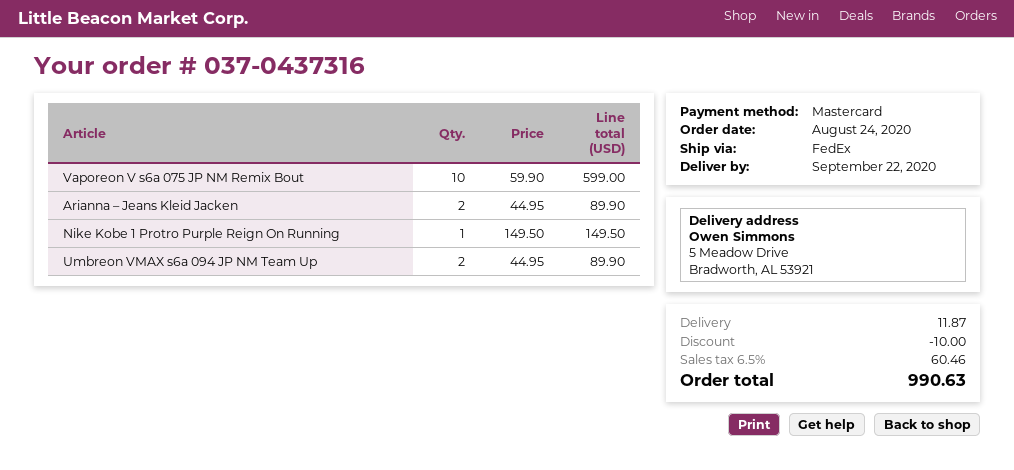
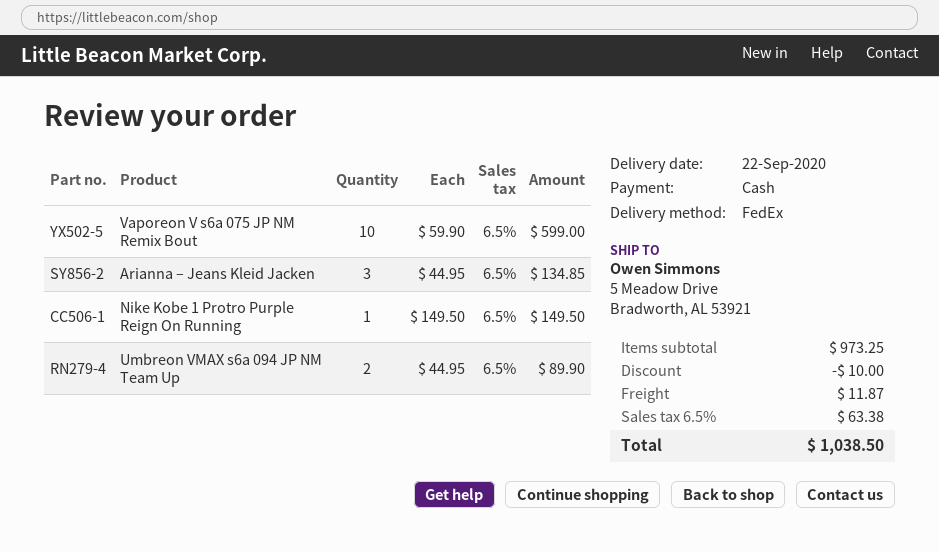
payment method: Mastercard -> cash
Arianna – Jeans Kleid Jacken: 2 x 44.95 = 89.90 -> 3 x 44.95 = 134.85
tax: 6.5% = 60.46 -> 6.5% = 63.38
total: 990.63 -> 1038.50

